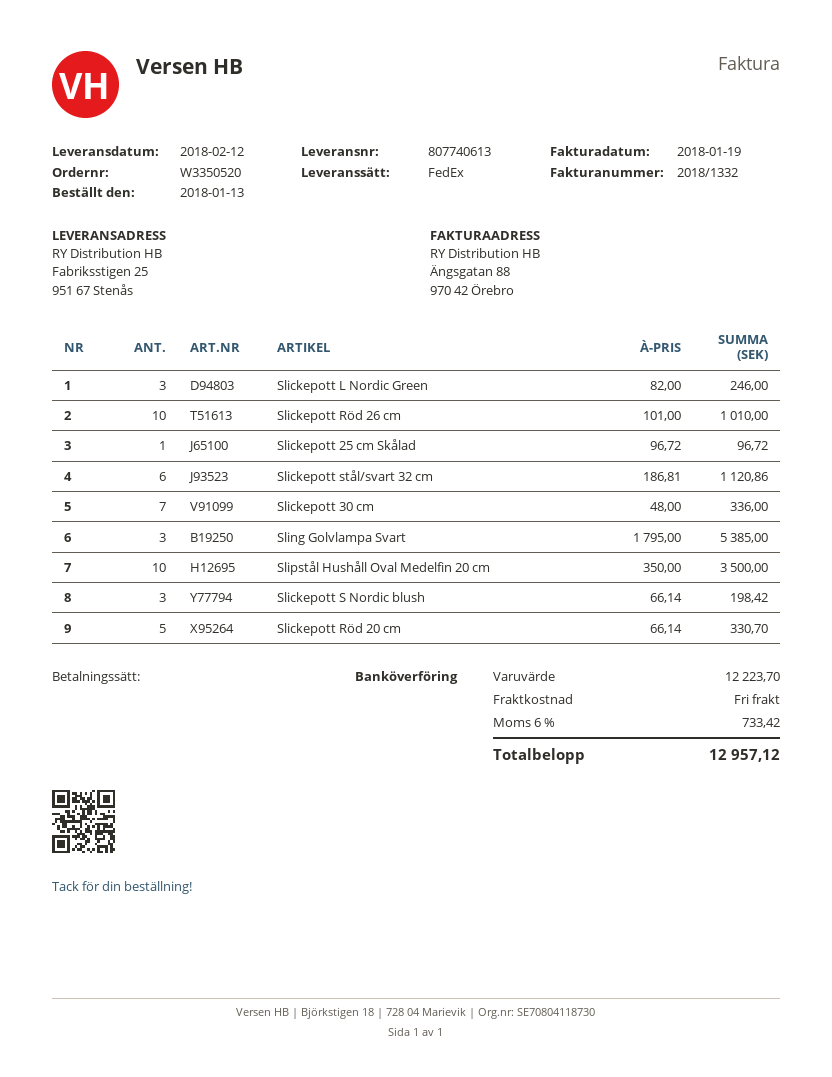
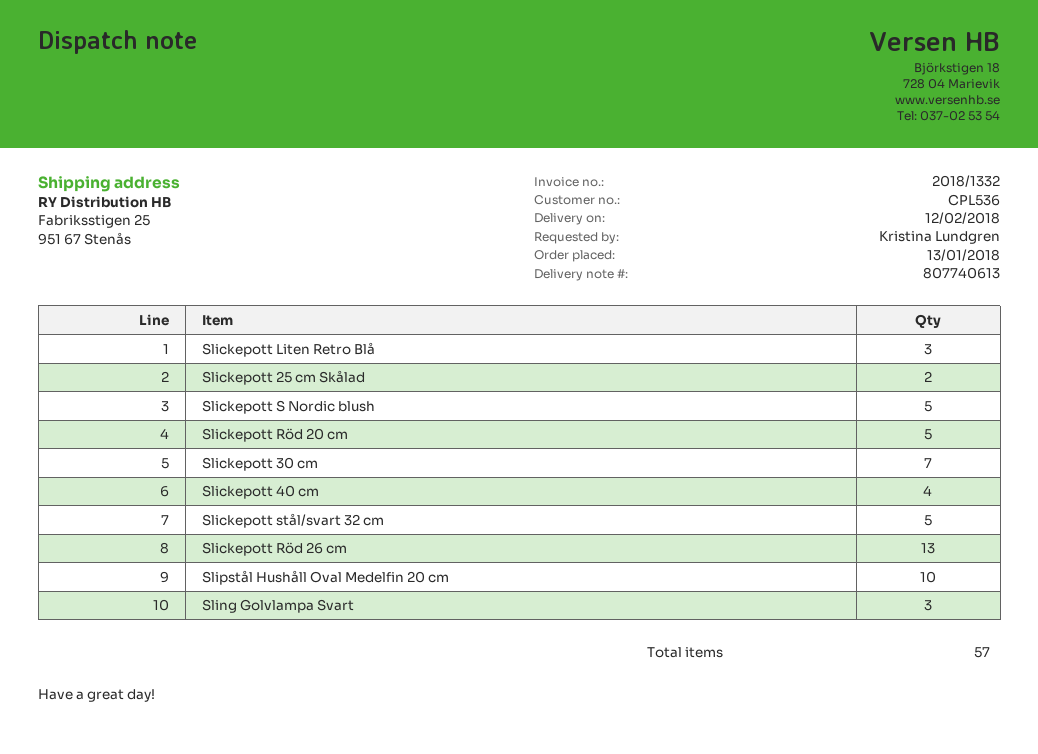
Slickepott L Nordic Green: 3 -> none
Slickepott Röd 26 cm: 10 -> 13
Slickepott 25 cm Skålad: 1 -> 2
Slickepott stål/svart 32 cm: 6 -> 5
Slickepott S Nordic blush: 3 -> 5
Slickepott Liten Retro Blå: none -> 3
Slickepott 40 cm: none -> 4

